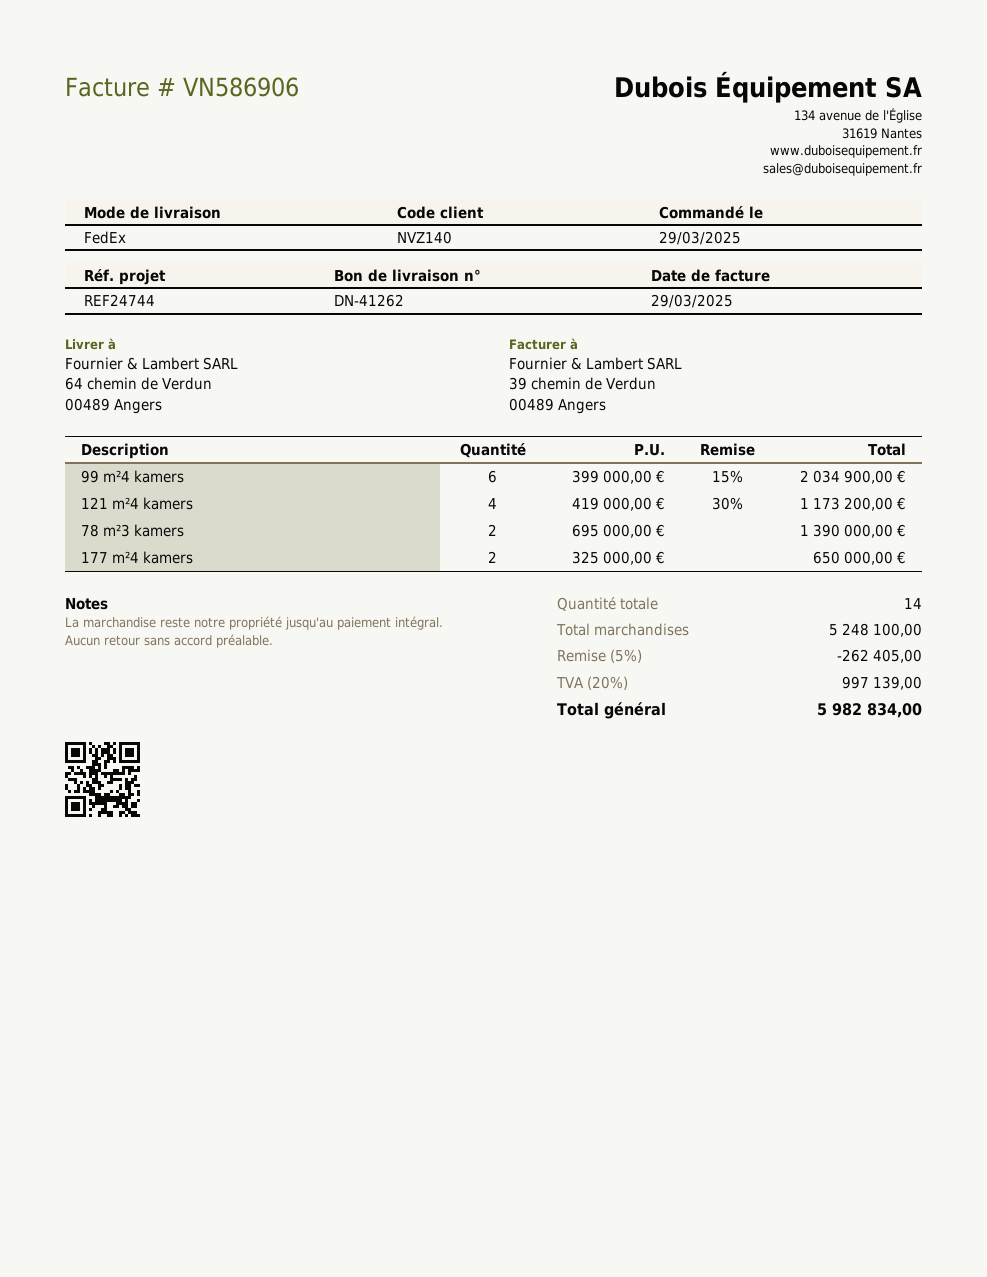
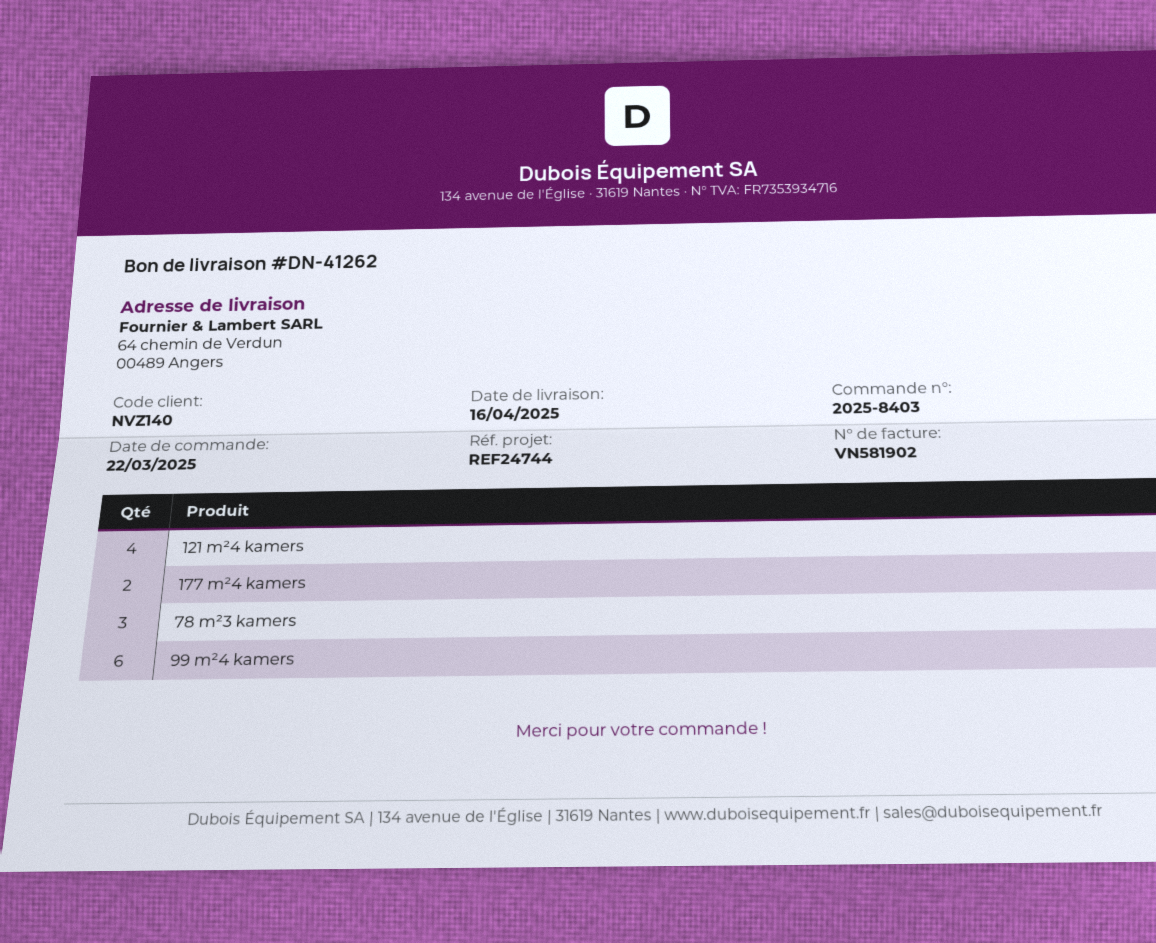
order date: 2025-03-29 -> 2025-03-22
invoice number: VN586906 -> VN581902
78 m²3 kamers: 2 -> 3

